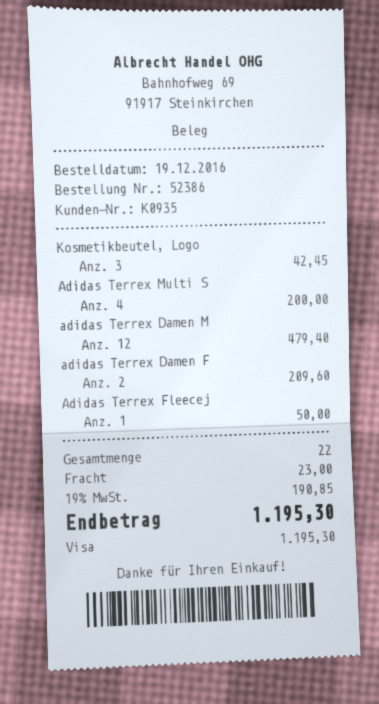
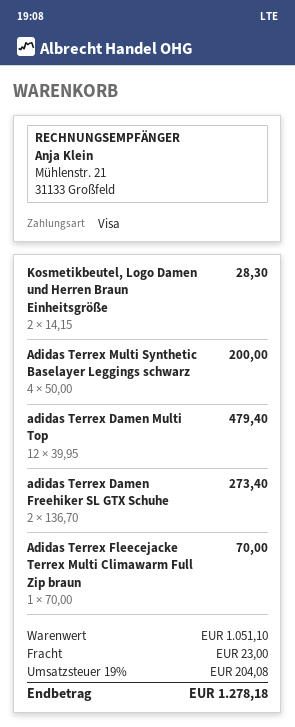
Kosmetikbeutel, Logo: 3 for 42.45 -> 2 for 28.30
adidas Terrex Damen F: 2 for 209.60 -> 2 for 273.40
Adidas Terrex Fleecej: 1 for 50.00 -> 1 for 70.00
tax: 19% = 190.85 -> 19% = 204.08
total: 1195.30 -> 1278.18

